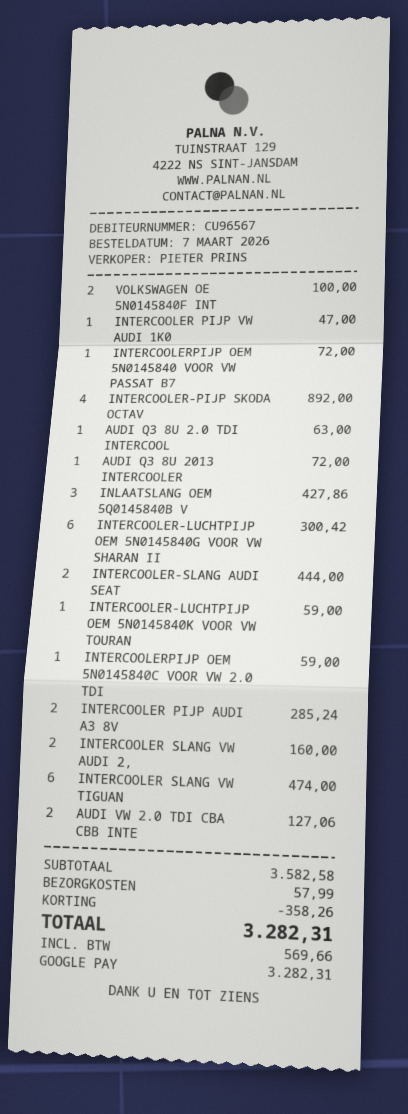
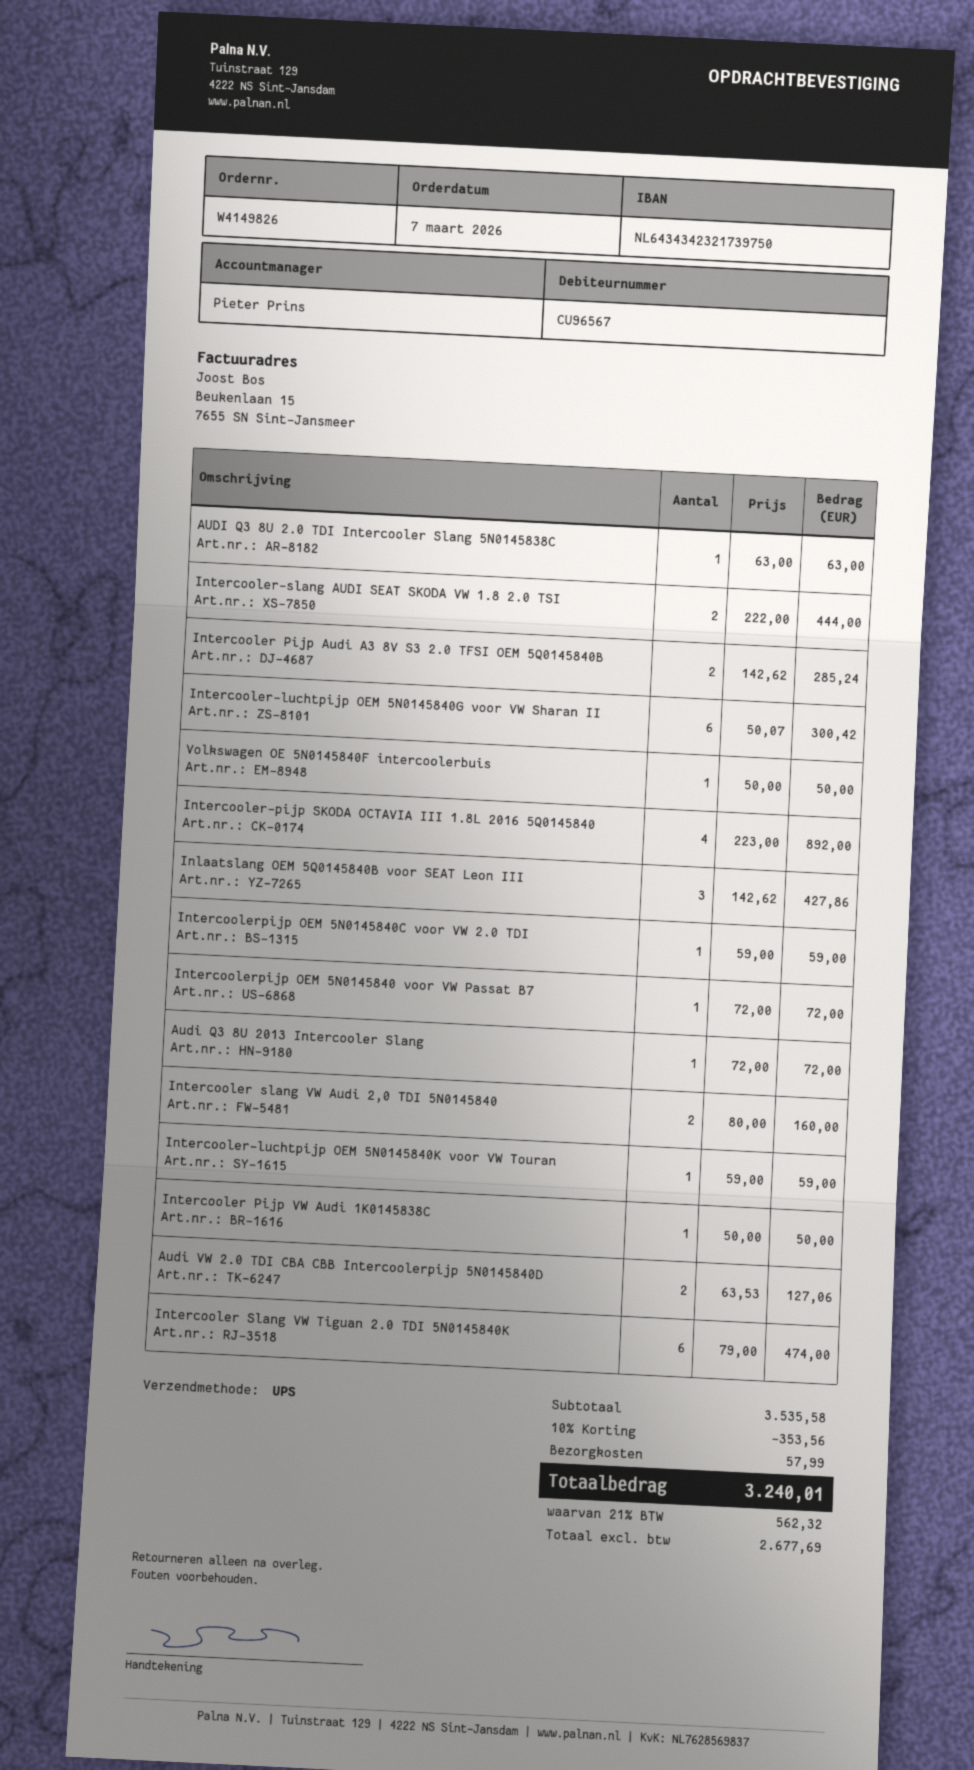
VOLKSWAGEN OE 5N0145840F INT: 2 for 100.00 -> 1 for 50.00
INTERCOOLER PIJP VW AUDI 1K0: 1 for 47.00 -> 1 for 50.00
subtotal: 3582.58 -> 3535.58
discount: 358.26 -> 353.56
tax: 569.66 -> 562.32
total: 3282.31 -> 3240.01

